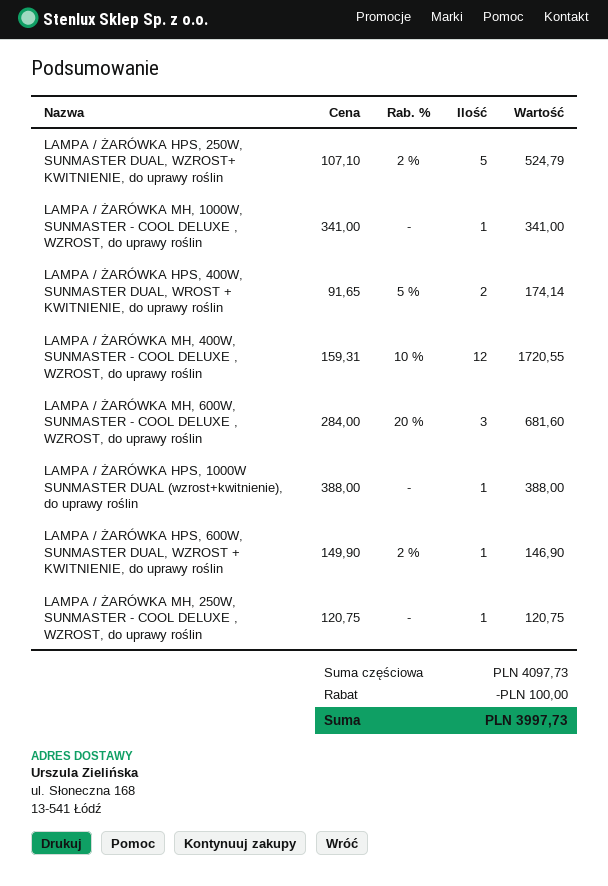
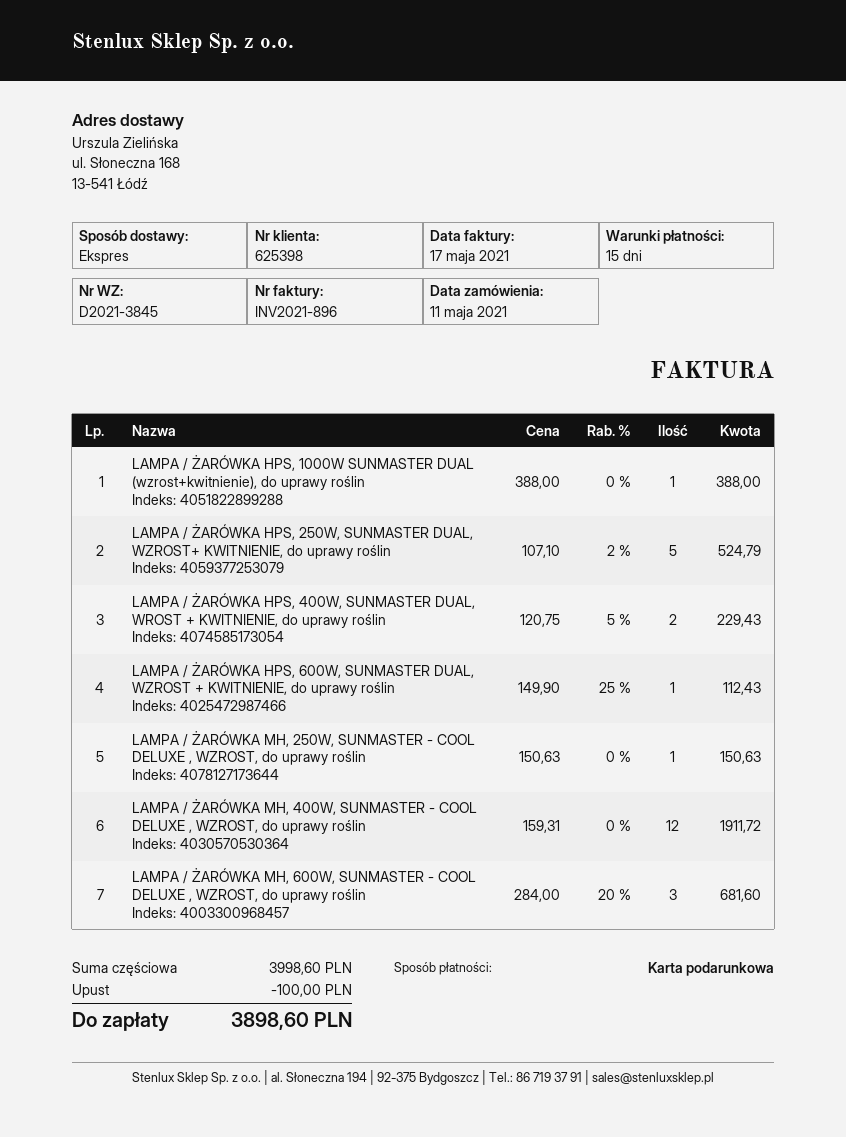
LAMPA / ŻARÓWKA MH, 1000W, SUNMASTER - COOL DELUXE , WZROST, do uprawy roślin: 1 x 341.00 = 341.00 -> none
LAMPA / ŻARÓWKA HPS, 400W, SUNMASTER DUAL, WROST + KWITNIENIE, do uprawy roślin: 2 x 91.65 - 5% = 174.14 -> 2 x 120.75 - 5% = 229.43
LAMPA / ŻARÓWKA MH, 400W, SUNMASTER - COOL DELUXE , WZROST, do uprawy roślin: 12 x 159.31 - 10% = 1720.55 -> 12 x 159.31 = 1911.72
LAMPA / ŻARÓWKA HPS, 600W, SUNMASTER DUAL, WZROST + KWITNIENIE, do uprawy roślin: 1 x 149.90 - 2% = 146.90 -> 1 x 149.90 - 25% = 112.43
LAMPA / ŻARÓWKA MH, 250W, SUNMASTER - COOL DELUXE , WZROST, do uprawy roślin: 1 x 120.75 = 120.75 -> 1 x 150.63 = 150.63
subtotal: 4097.73 -> 3998.60
total: 3997.73 -> 3898.60

